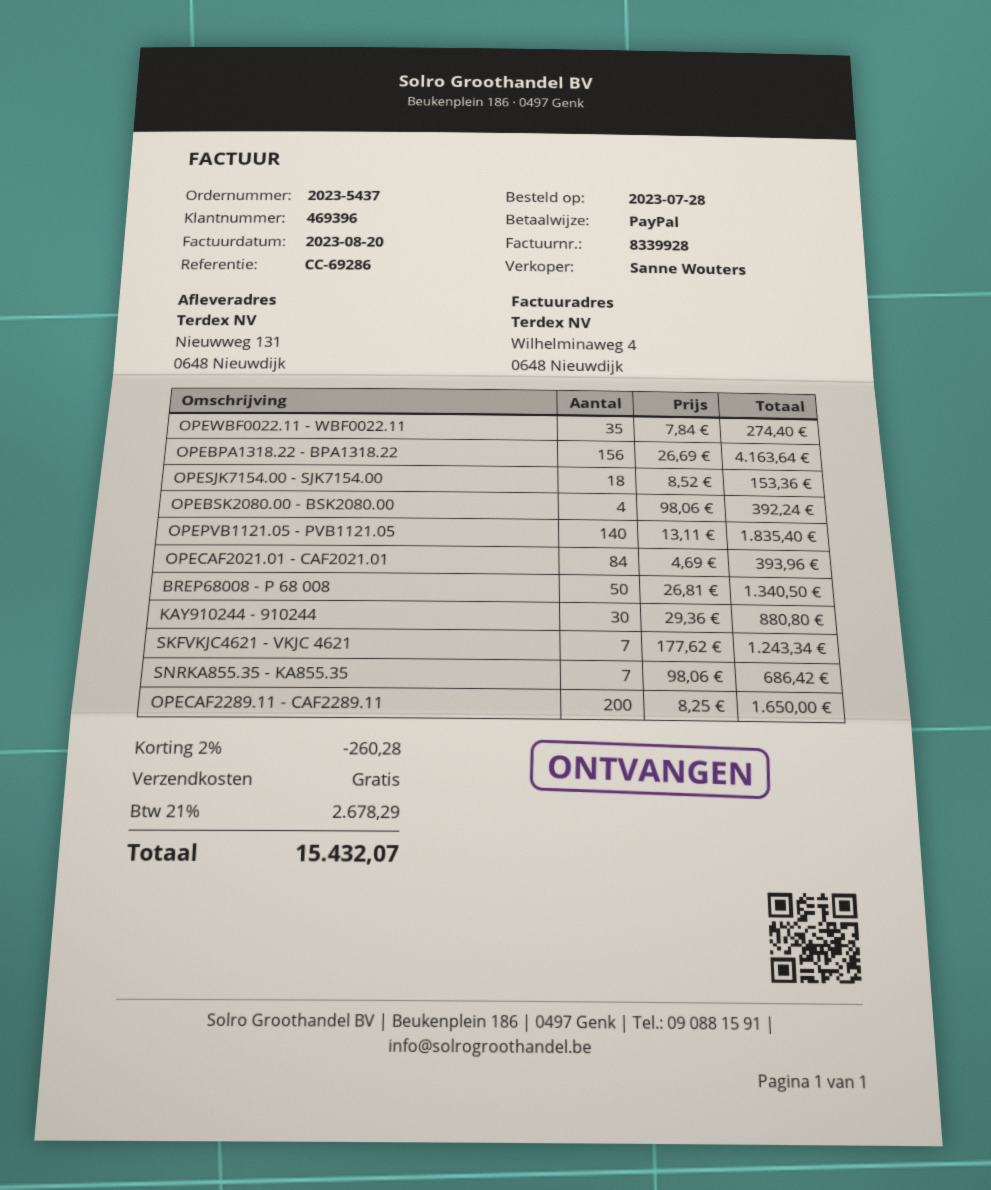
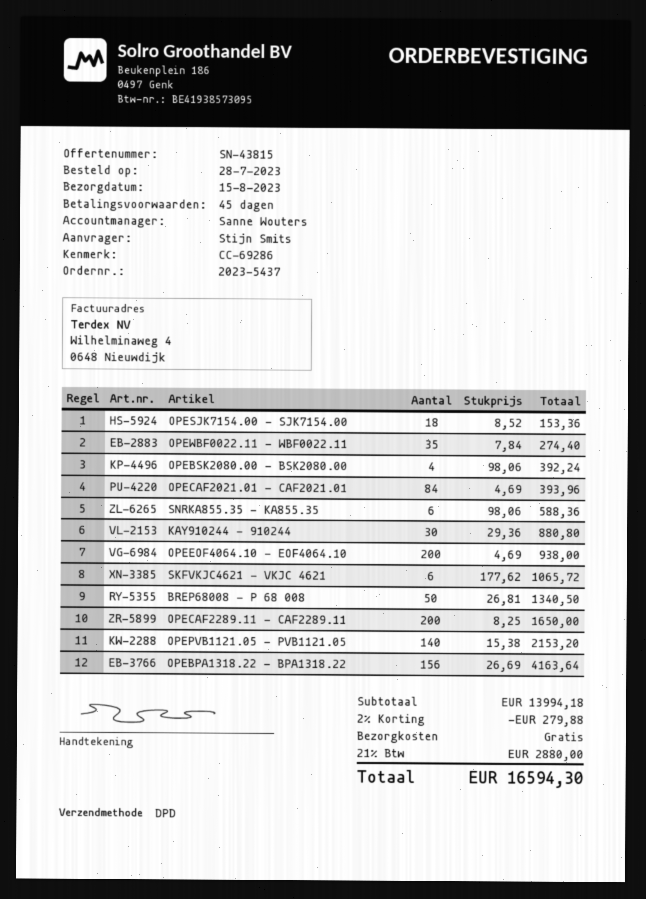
OPEPVB1121.05 - PVB1121.05: 140 x 13.11 = 1835.40 -> 140 x 15.38 = 2153.20
SKFVKJC4621 - VKJC 4621: 7 x 177.62 = 1243.34 -> 6 x 177.62 = 1065.72
SNRKA855.35 - KA855.35: 7 x 98.06 = 686.42 -> 6 x 98.06 = 588.36
OPEEOF4064.10 - EOF4064.10: none -> 200 x 4.69 = 938.00
discount: 2% = 260.28 -> 2% = 279.88
tax: 21% = 2678.29 -> 21% = 2880.00
total: 15432.07 -> 16594.30

